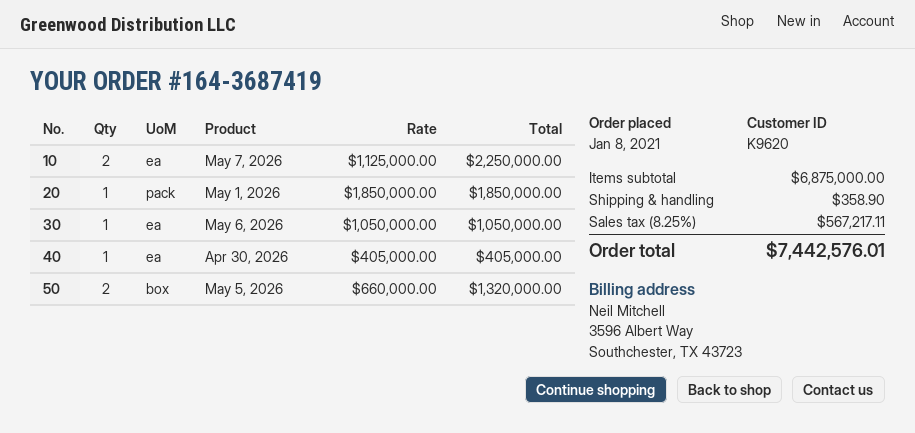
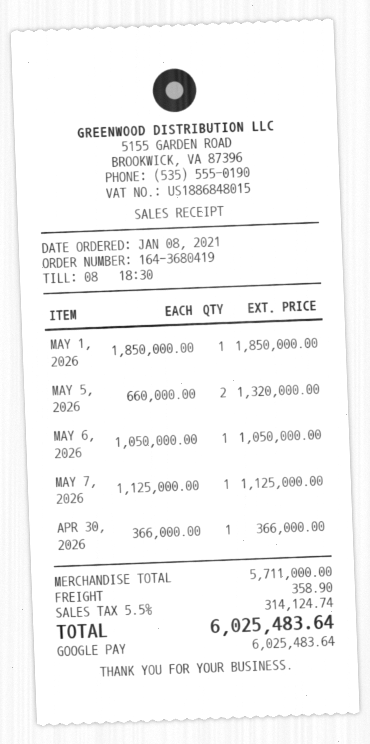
order number: 164-3687419 -> 164-3680419
May 7, 2026: 2 x 1125000.00 = 2250000.00 -> 1 x 1125000.00 = 1125000.00
Apr 30, 2026: 1 x 405000.00 = 405000.00 -> 1 x 366000.00 = 366000.00
subtotal: 6875000.00 -> 5711000.00
tax: 8.25% = 567217.11 -> 5.5% = 314124.74
total: 7442576.01 -> 6025483.64

